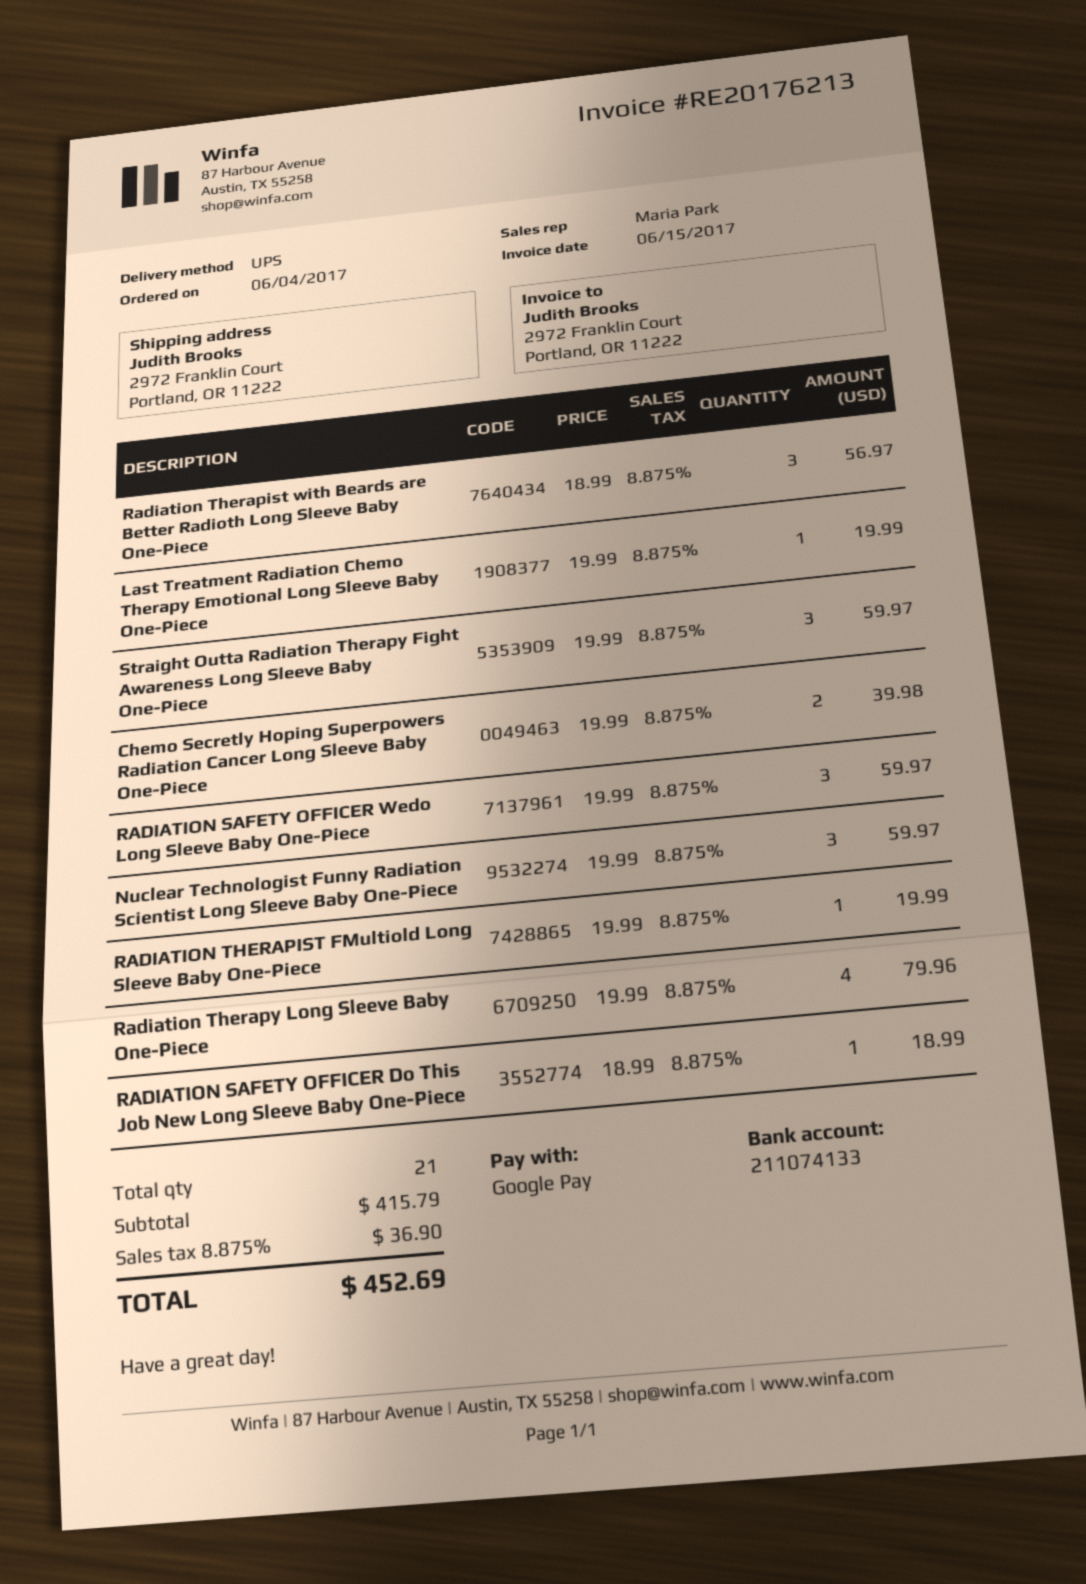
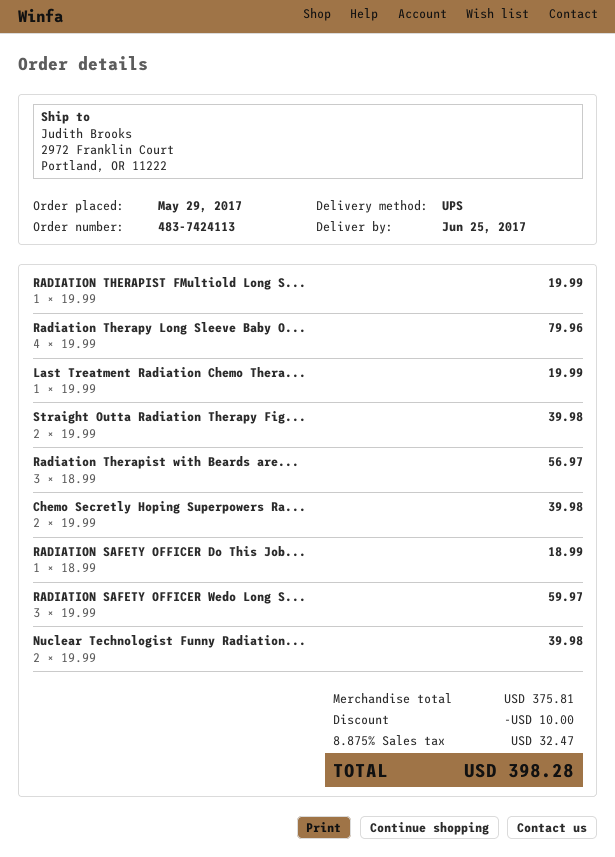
order date: 2017-06-04 -> 2017-05-29
Straight Outta Radiation Therapy Fight Awareness Long Sleeve Baby One-Piece: 3 x 19.99 = 59.97 -> 2 x 19.99 = 39.98
Nuclear Technologist Funny Radiation Scientist Long Sleeve Baby One-Piece: 3 x 19.99 = 59.97 -> 2 x 19.99 = 39.98
subtotal: 415.79 -> 375.81
discount: none -> 10.00
tax: 8.875% = 36.90 -> 8.875% = 32.47
total: 452.69 -> 398.28

